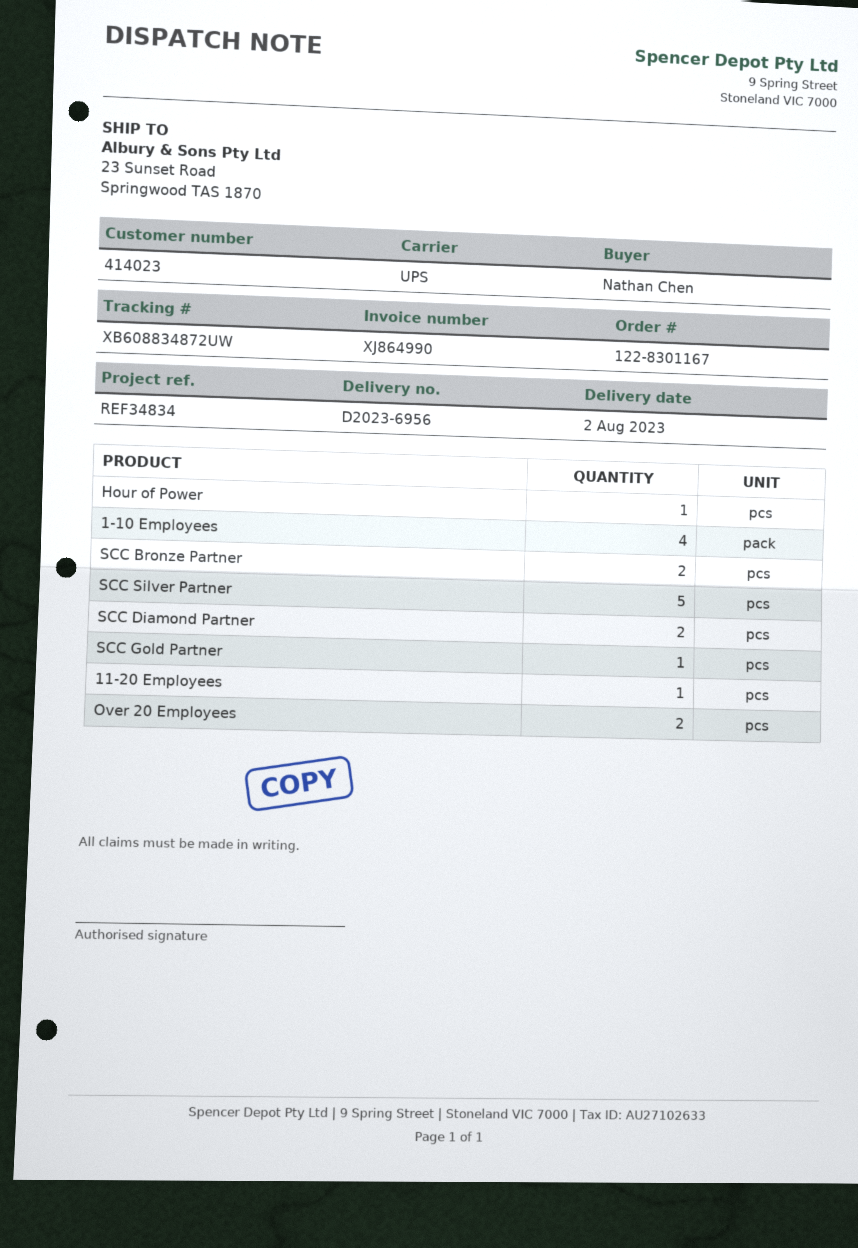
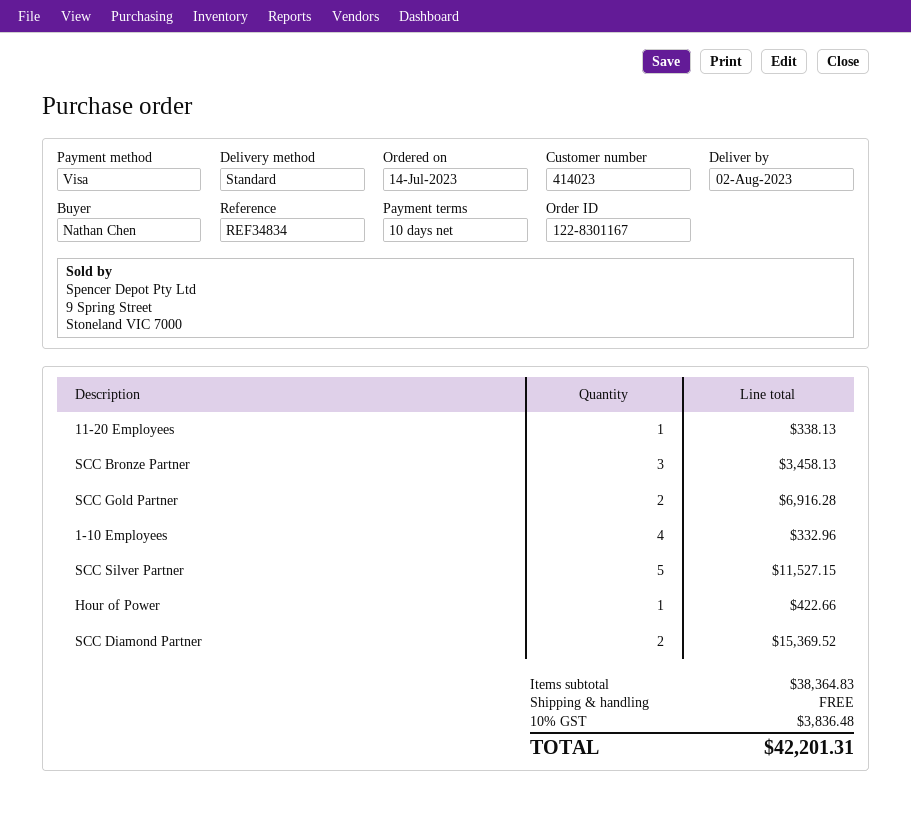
shipping method: UPS -> standard
SCC Bronze Partner: 2 -> 3
SCC Gold Partner: 1 -> 2
Over 20 Employees: 2 -> none

